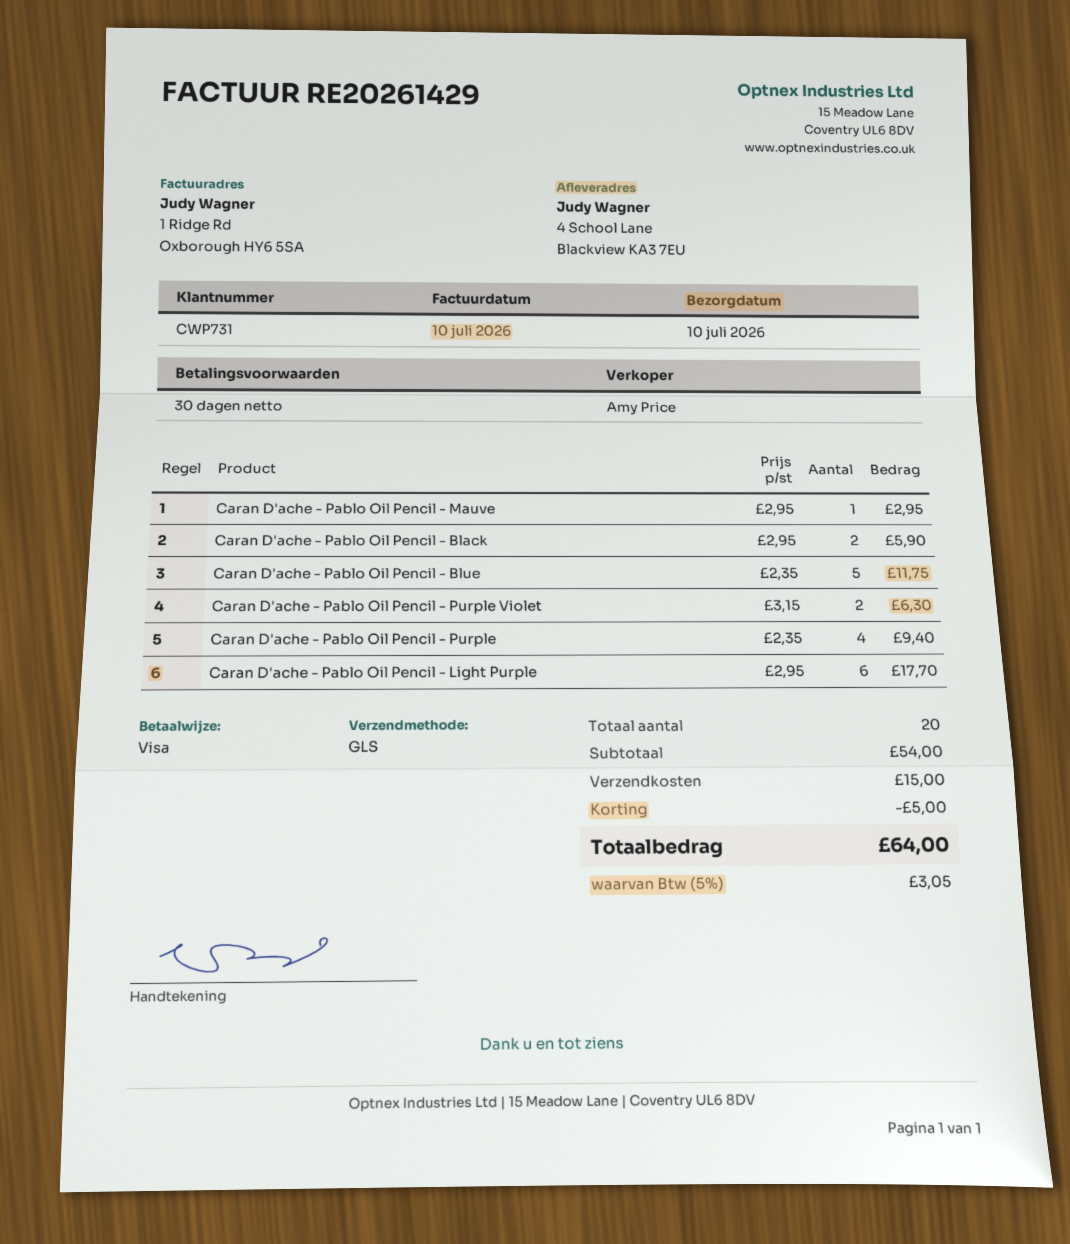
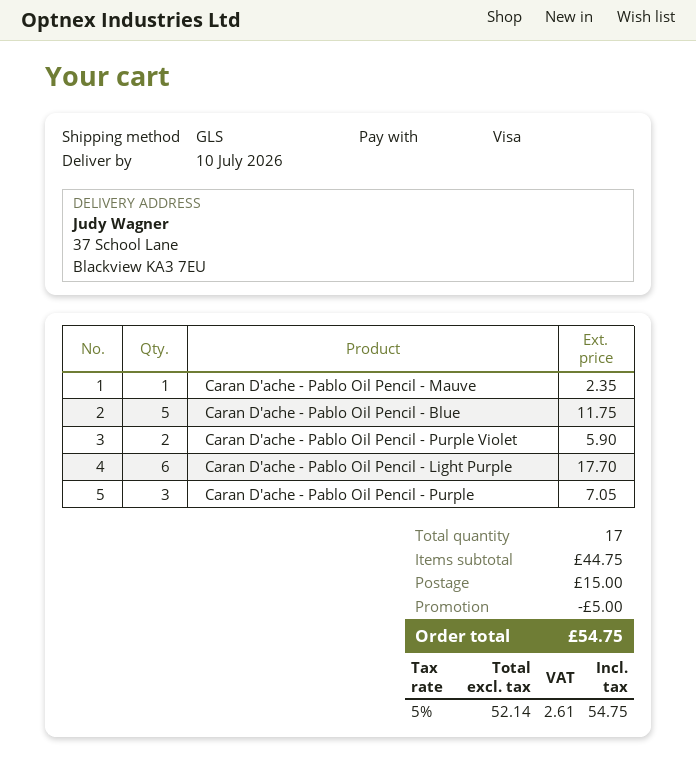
ship to: 4 School Lane, Blackview KA3 7EU -> 37 School Lane, Blackview KA3 7EU
Caran D'ache - Pablo Oil Pencil - Mauve: 1 for 2.95 -> 1 for 2.35
Caran D'ache - Pablo Oil Pencil - Black: 2 for 5.90 -> none
Caran D'ache - Pablo Oil Pencil - Purple Violet: 2 for 6.30 -> 2 for 5.90
Caran D'ache - Pablo Oil Pencil - Purple: 4 for 9.40 -> 3 for 7.05
total quantity: 20 -> 17
subtotal: 54.00 -> 44.75
tax: 5% = 3.05 -> 5% = 2.61
total: 64.00 -> 54.75

